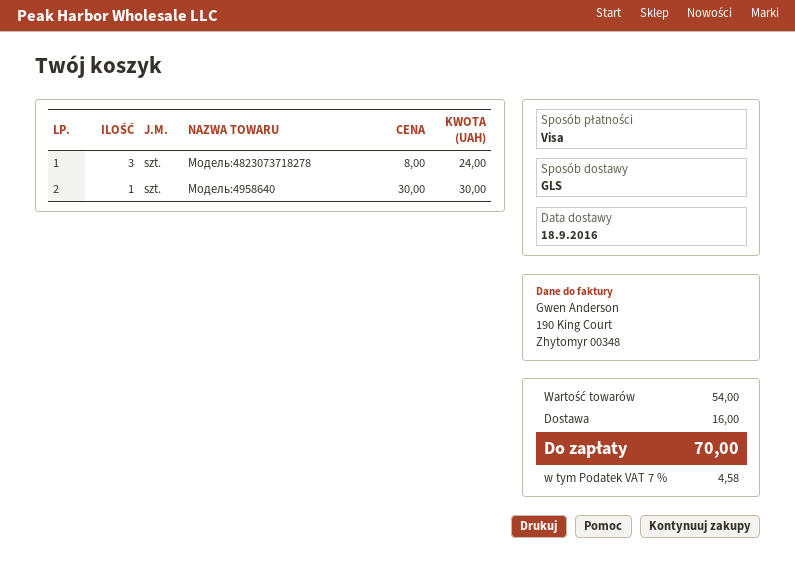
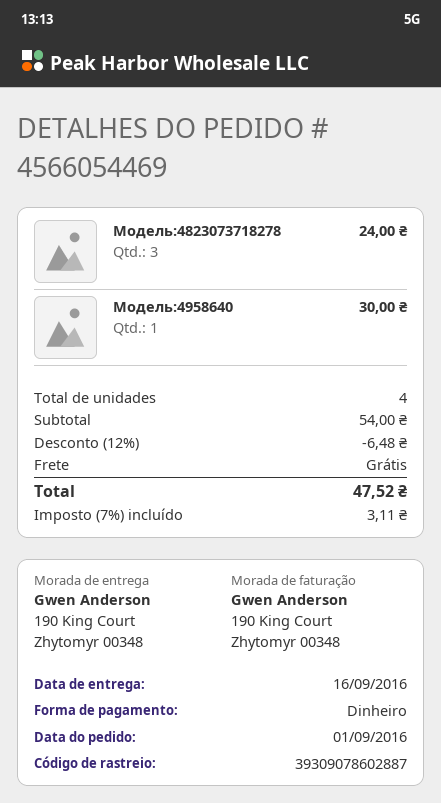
delivery date: 2016-09-18 -> 2016-09-16
payment method: Visa -> cash
discount: none -> 12% = 6.48
shipping: 16.00 -> 0.00
tax: 7% = 4.58 -> 7% = 3.11
total: 70.00 -> 47.52

